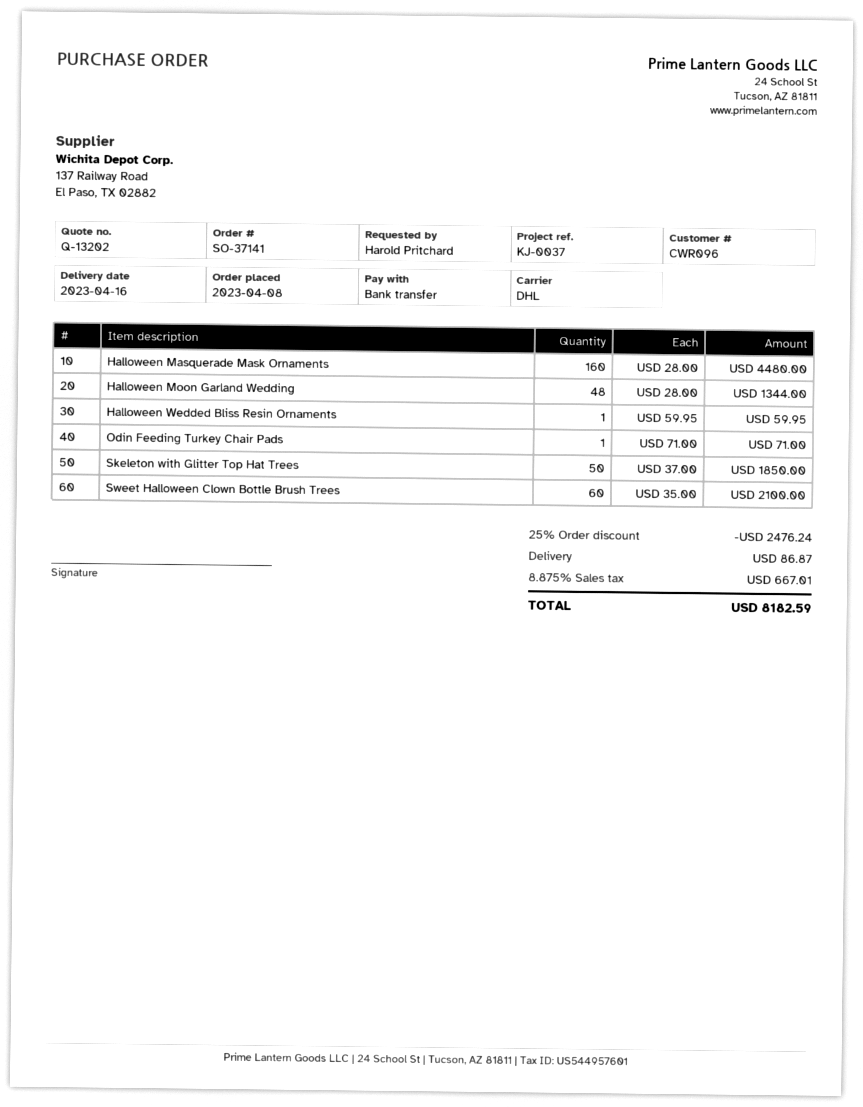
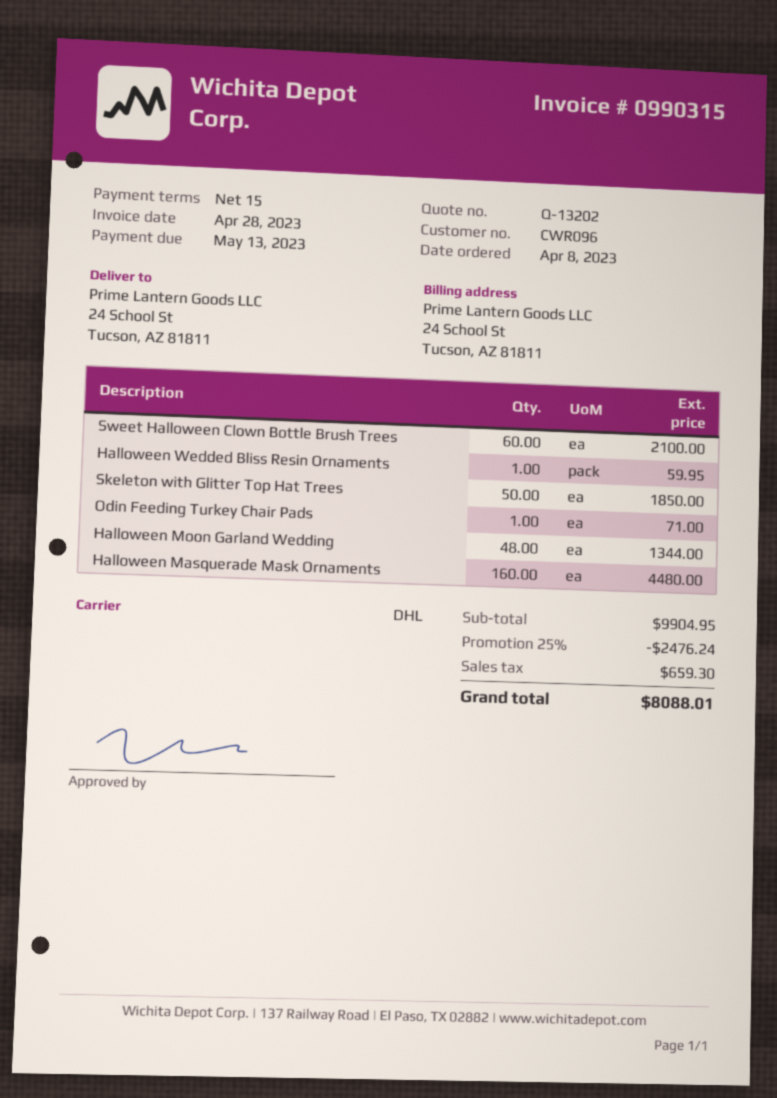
shipping: 86.87 -> none
tax: 667.01 -> 659.30
total: 8182.59 -> 8088.01

